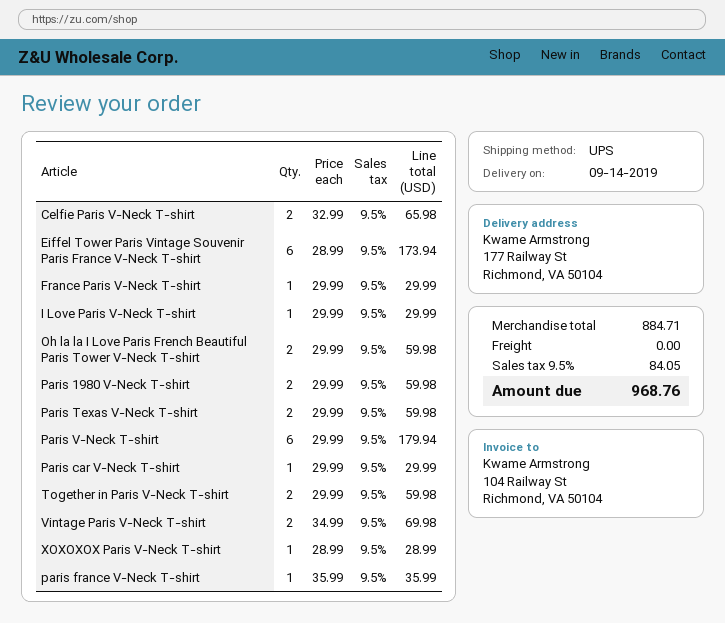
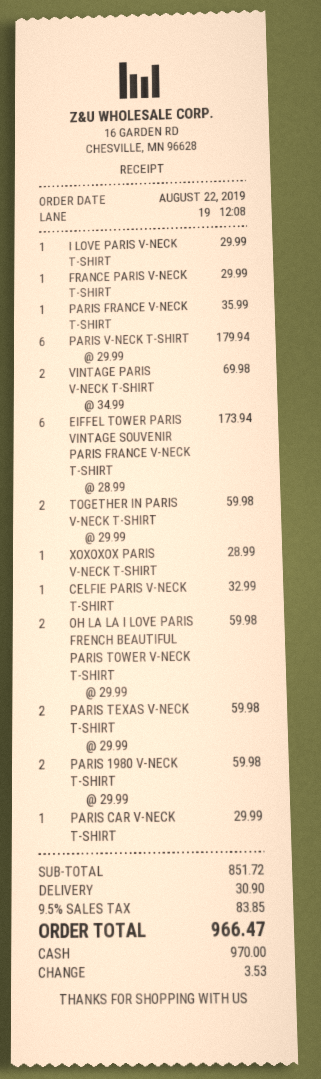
Celfie Paris V-Neck T-shirt: 2 x 32.99 = 65.98 -> 1 x 32.99 = 32.99
subtotal: 884.71 -> 851.72
shipping: 0.00 -> 30.90
tax: 9.5% = 84.05 -> 9.5% = 83.85
total: 968.76 -> 966.47

